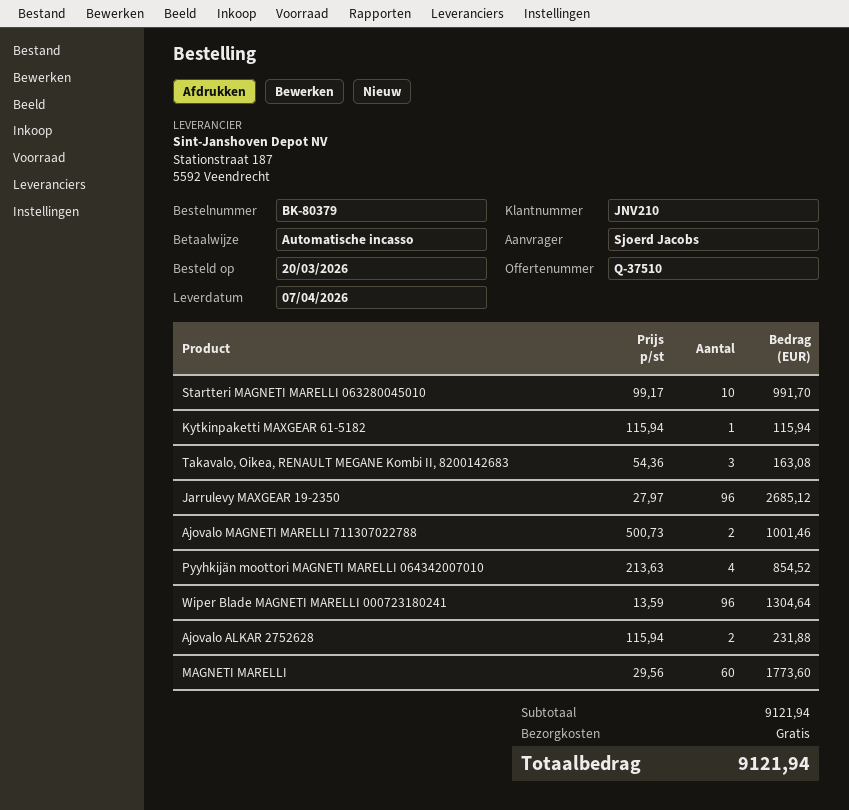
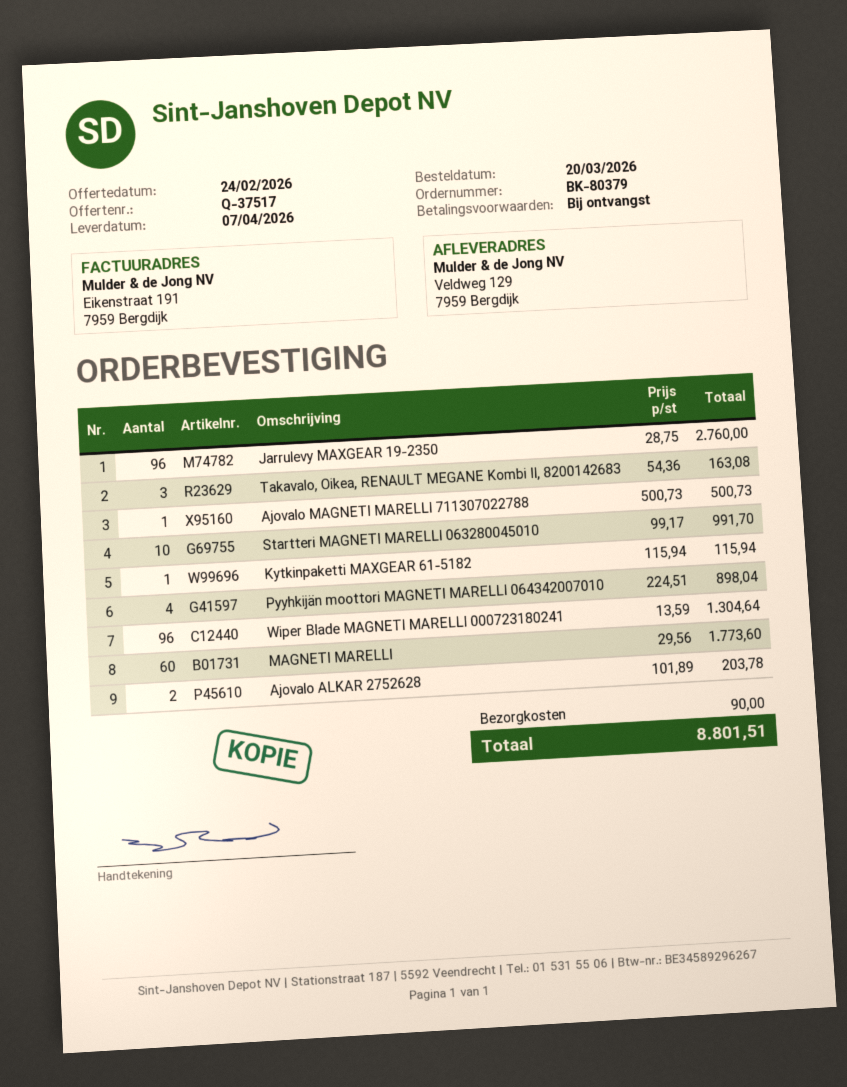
quote number: Q-37510 -> Q-37517
Jarrulevy MAXGEAR 19-2350: 96 x 27.97 = 2685.12 -> 96 x 28.75 = 2760.00
Ajovalo MAGNETI MARELLI 711307022788: 2 x 500.73 = 1001.46 -> 1 x 500.73 = 500.73
Pyyhkijän moottori MAGNETI MARELLI 064342007010: 4 x 213.63 = 854.52 -> 4 x 224.51 = 898.04
Ajovalo ALKAR 2752628: 2 x 115.94 = 231.88 -> 2 x 101.89 = 203.78
shipping: 0.00 -> 90.00
total: 9121.94 -> 8801.51

